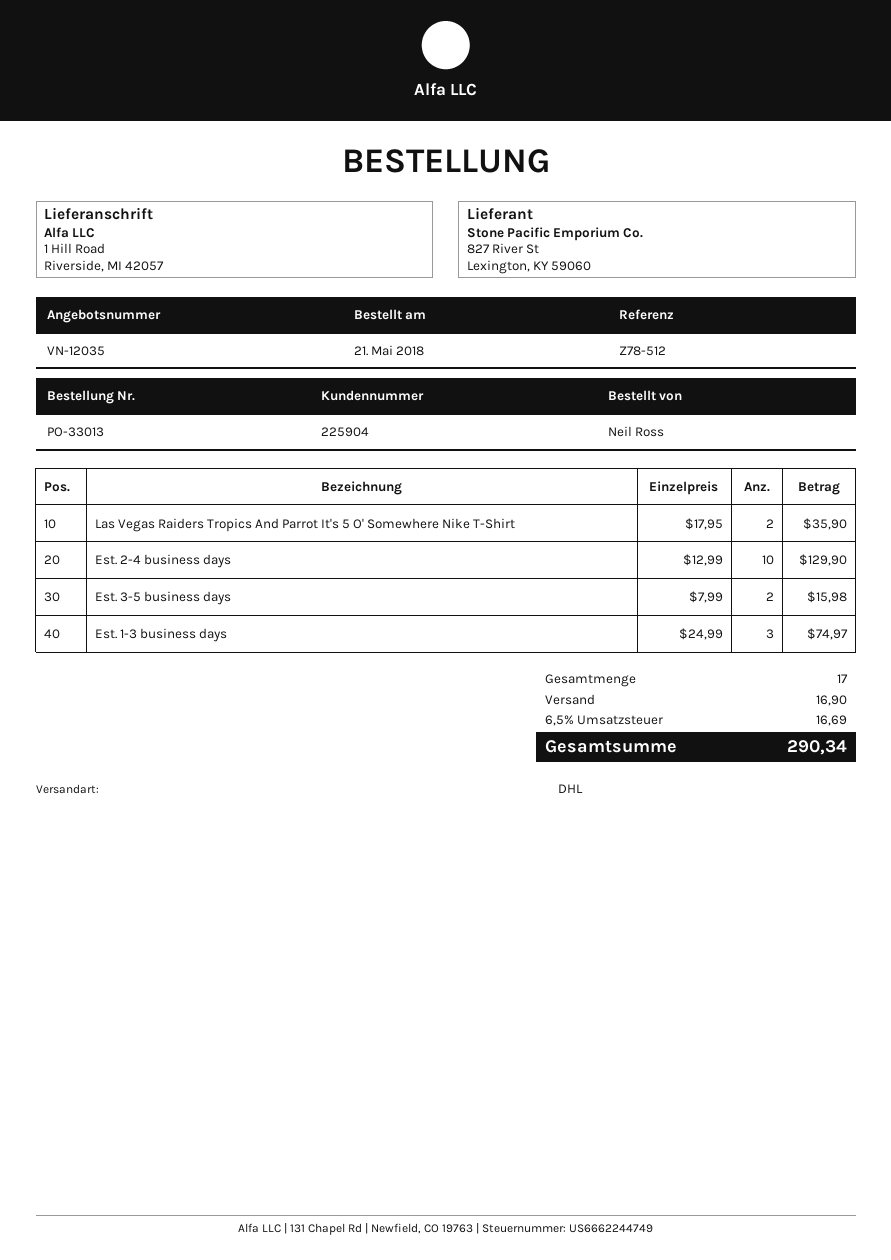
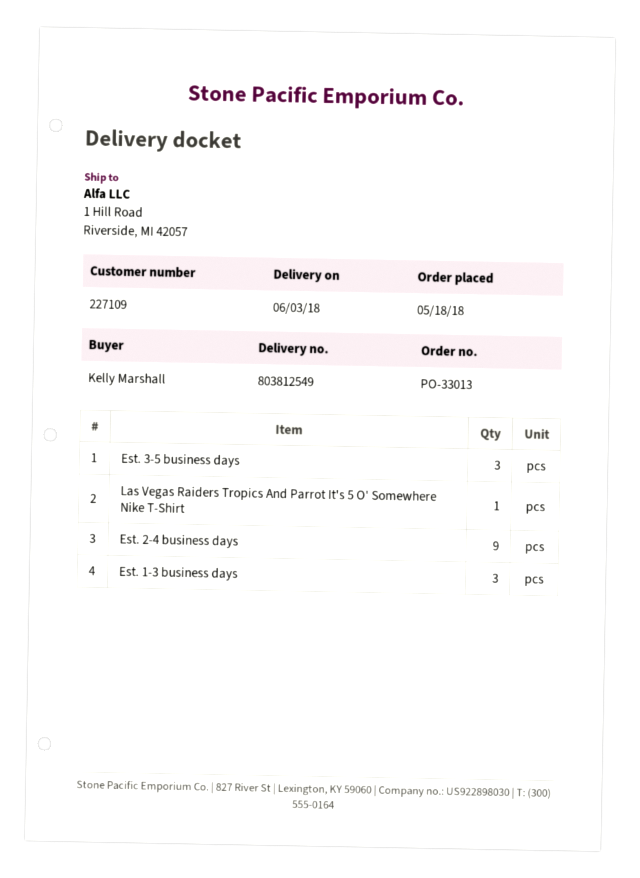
order date: 2018-05-21 -> 2018-05-18
customer number: 225904 -> 227109
ordered by: Neil Ross -> Kelly Marshall
Las Vegas Raiders Tropics And Parrot It's 5 O' Somewhere Nike T-Shirt: 2 -> 1
Est. 2-4 business days: 10 -> 9
Est. 3-5 business days: 2 -> 3

